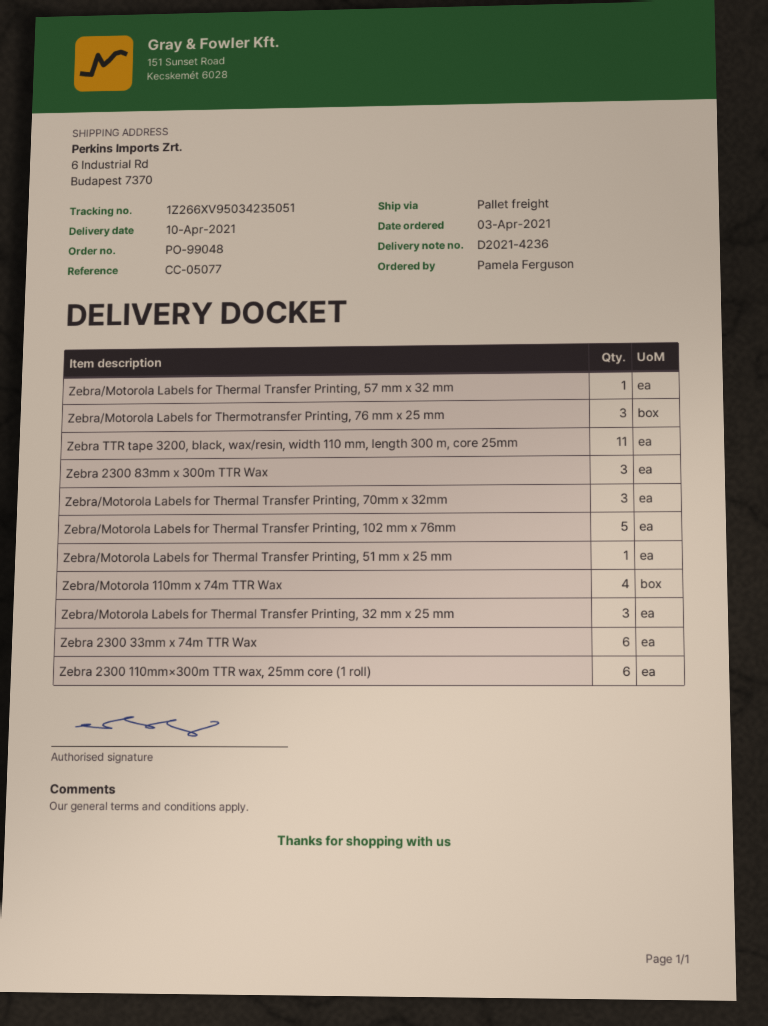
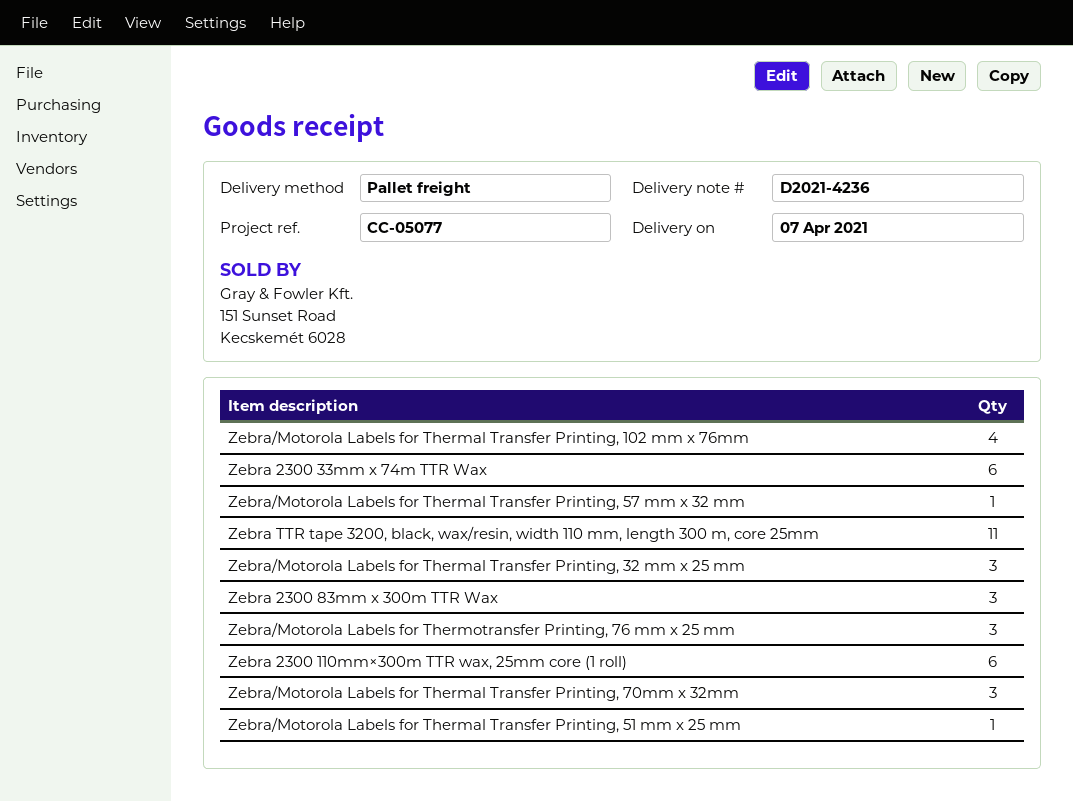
delivery date: 2021-04-10 -> 2021-04-07
Zebra/Motorola Labels for Thermal Transfer Printing, 102 mm x 76mm: 5 -> 4
Zebra/Motorola 110mm x 74m TTR Wax: 4 -> none

